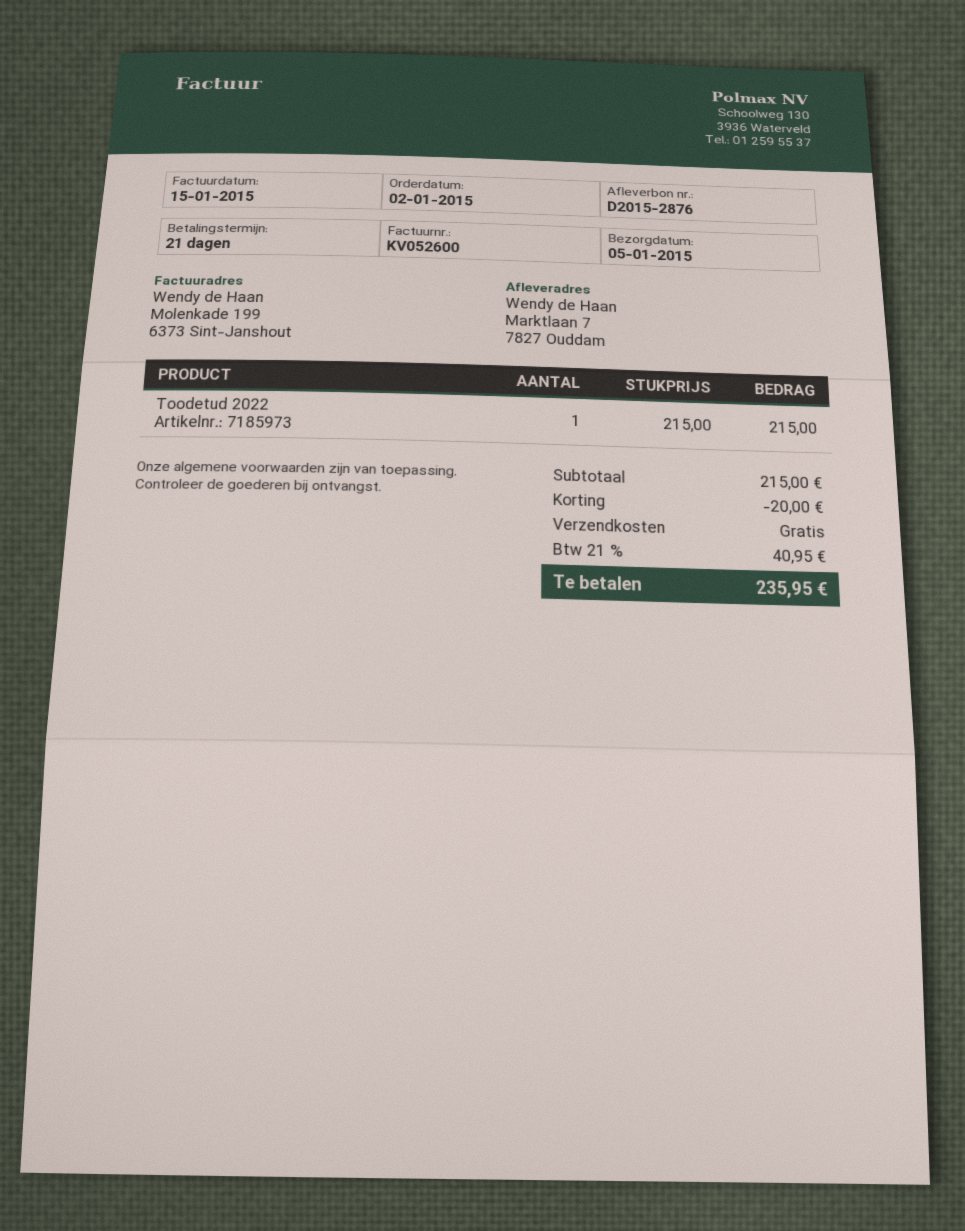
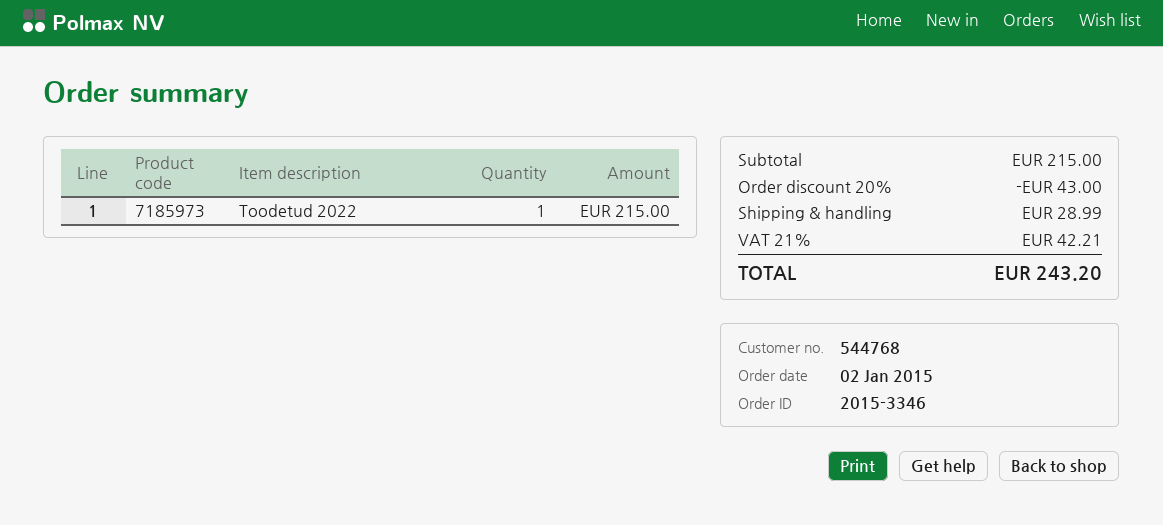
discount: 20.00 -> 43.00
shipping: 0.00 -> 28.99
tax: 21% = 40.95 -> 21% = 42.21
total: 235.95 -> 243.20

